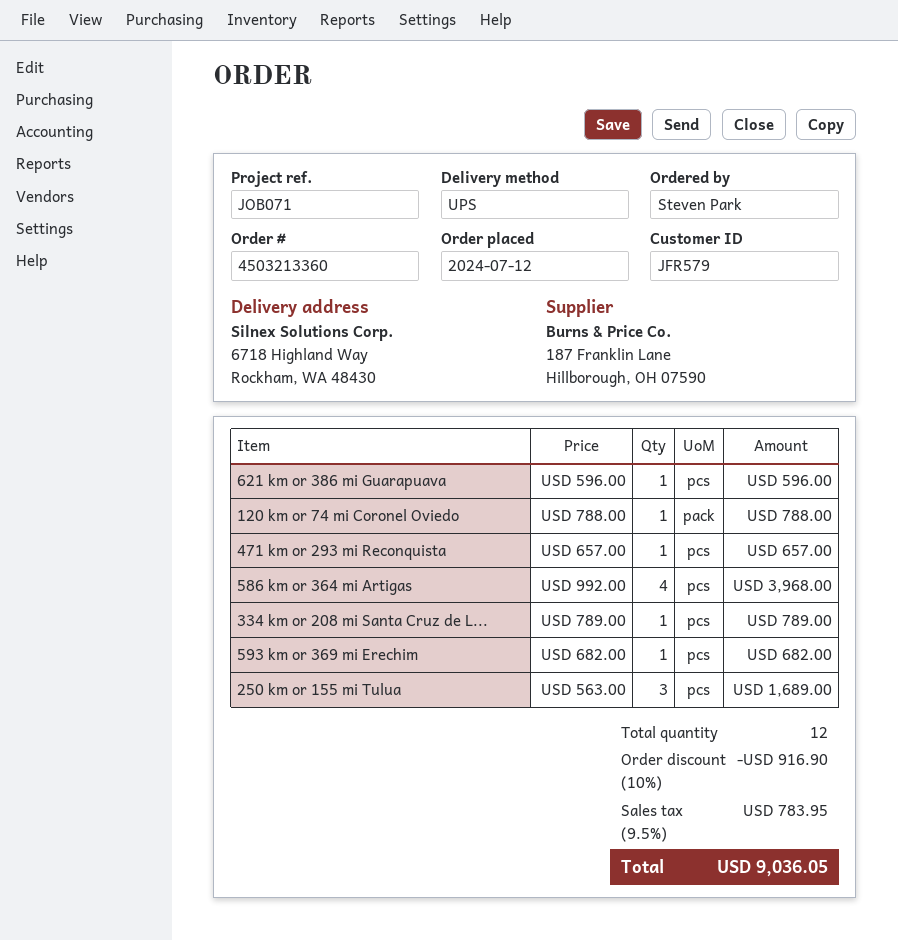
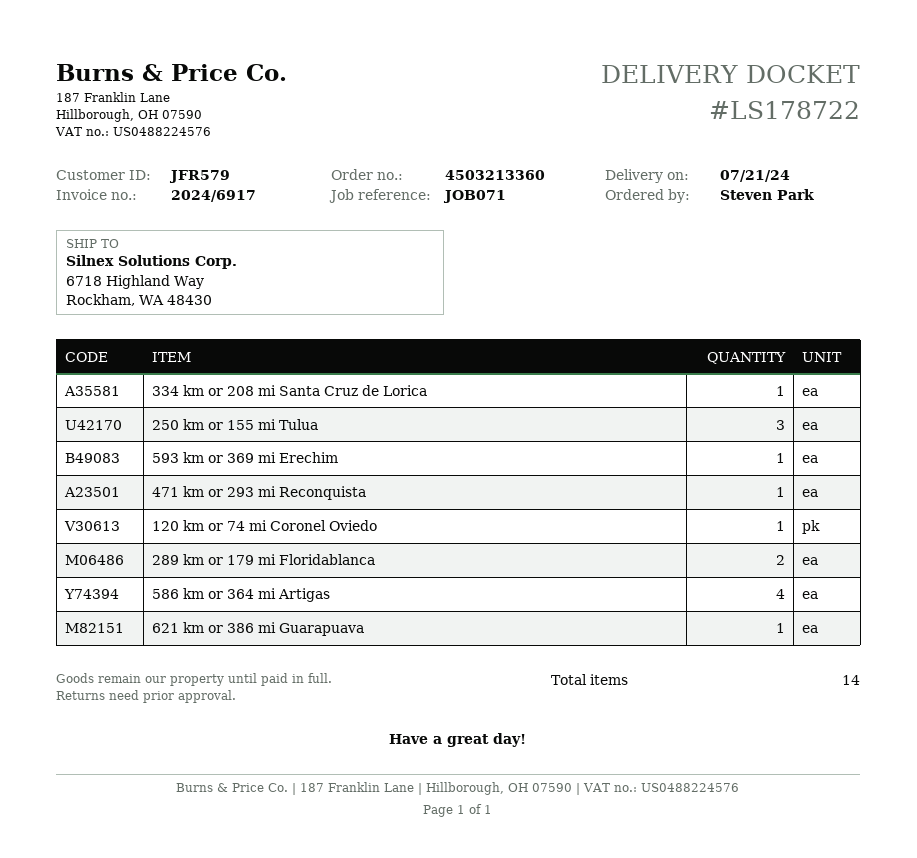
289 km or 179 mi Floridablanca: none -> 2
total quantity: 12 -> 14

